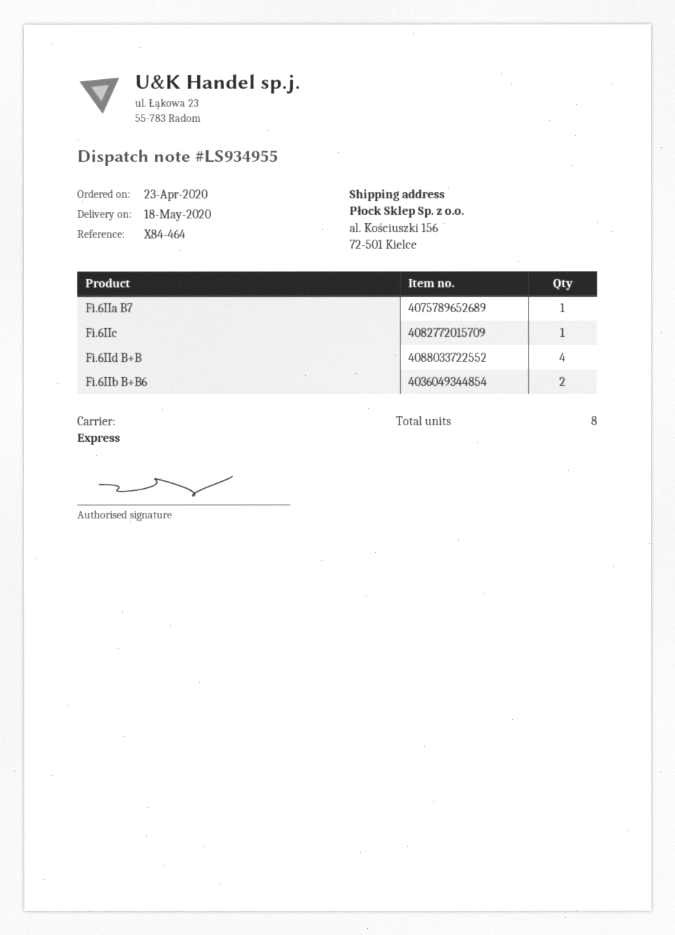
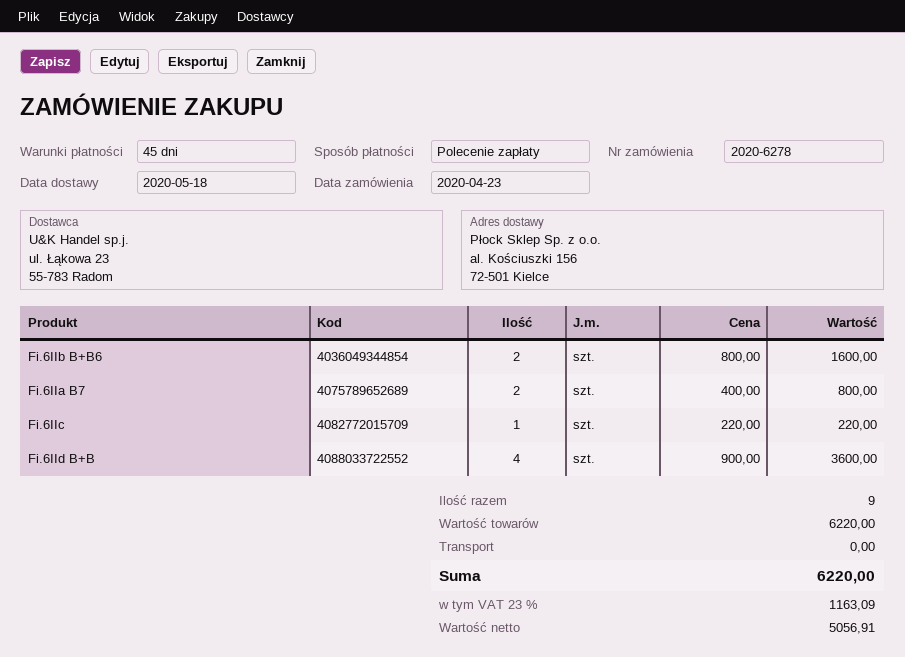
Fi.6IIa B7: 1 -> 2
total quantity: 8 -> 9

